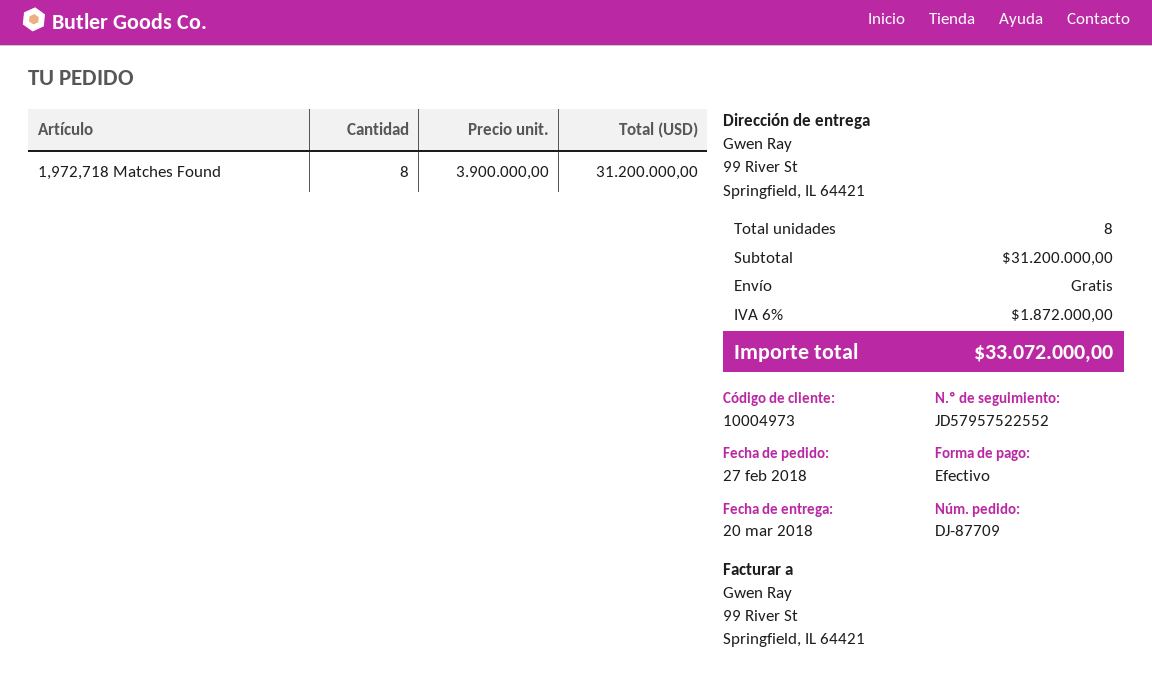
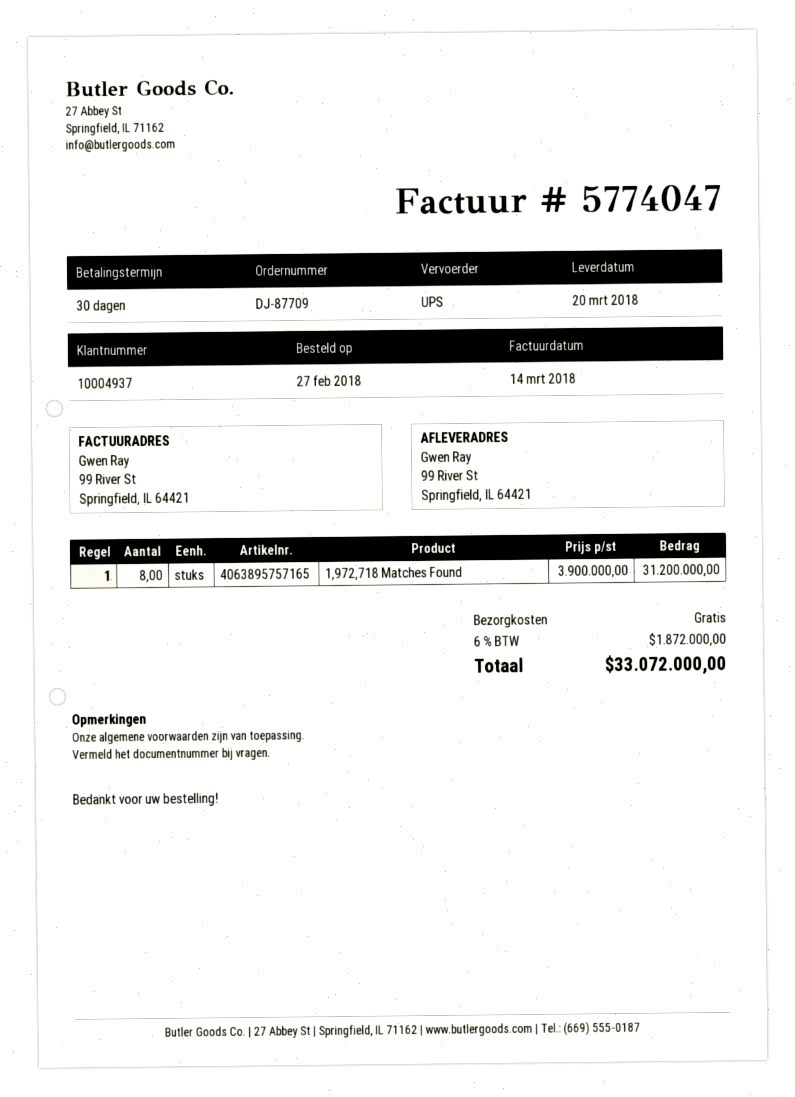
customer number: 10004973 -> 10004937

